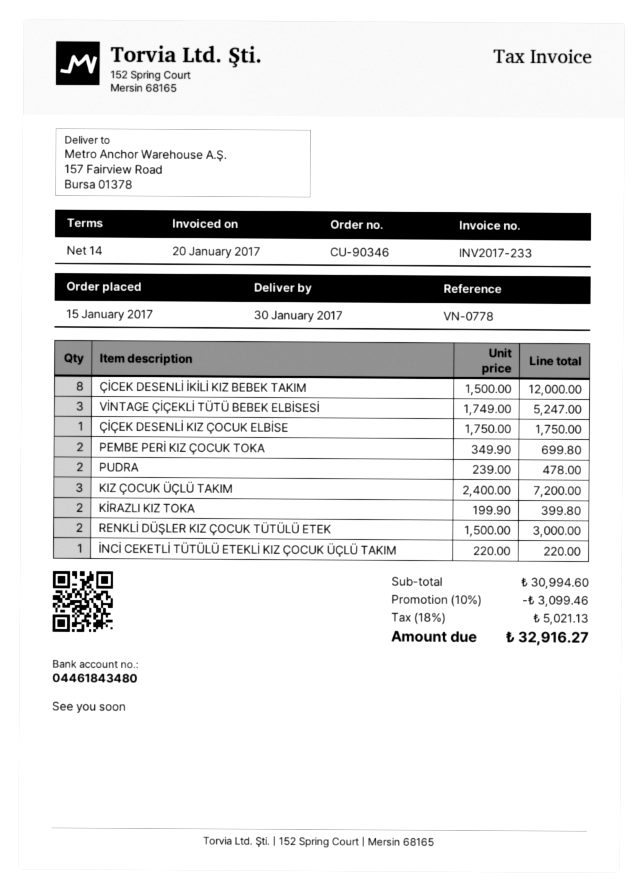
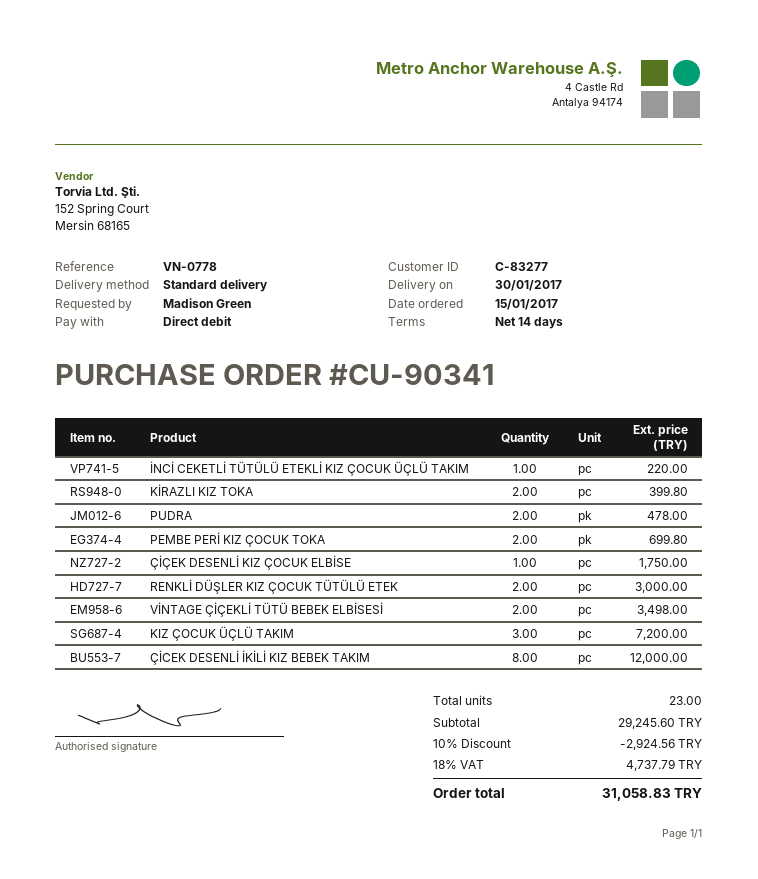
order number: CU-90346 -> CU-90341
VİNTAGE ÇİÇEKLİ TÜTÜ BEBEK ELBİSESİ: 3 for 5247.00 -> 2 for 3498.00
subtotal: 30994.60 -> 29245.60
discount: 10% = 3099.46 -> 10% = 2924.56
tax: 18% = 5021.13 -> 18% = 4737.79
total: 32916.27 -> 31058.83

